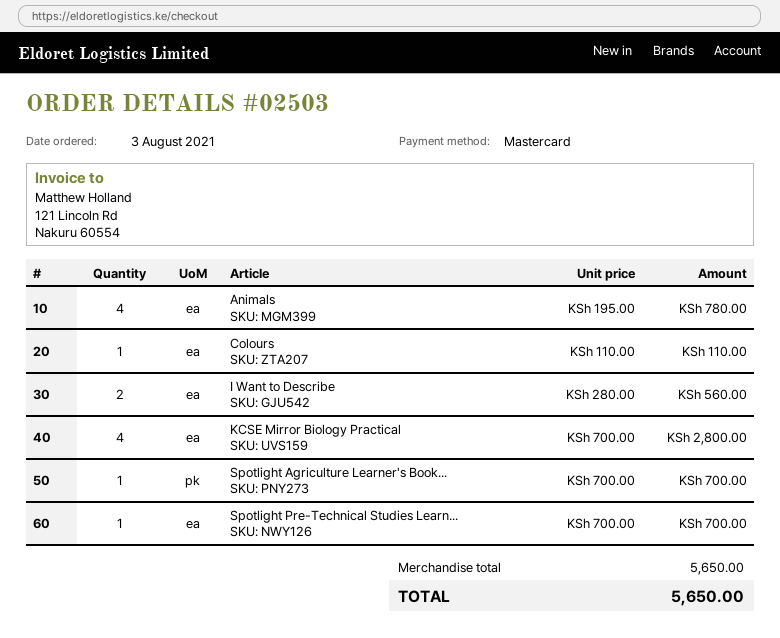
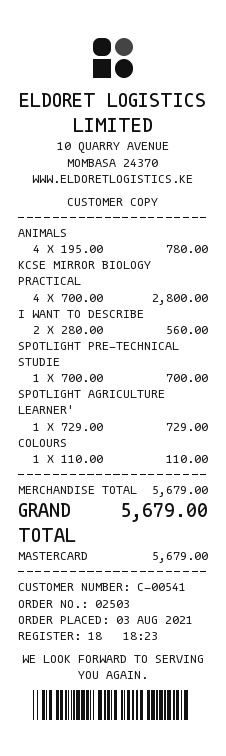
Spotlight Agriculture Learner's Book...: 1 x 700.00 = 700.00 -> 1 x 729.00 = 729.00
subtotal: 5650.00 -> 5679.00
total: 5650.00 -> 5679.00

